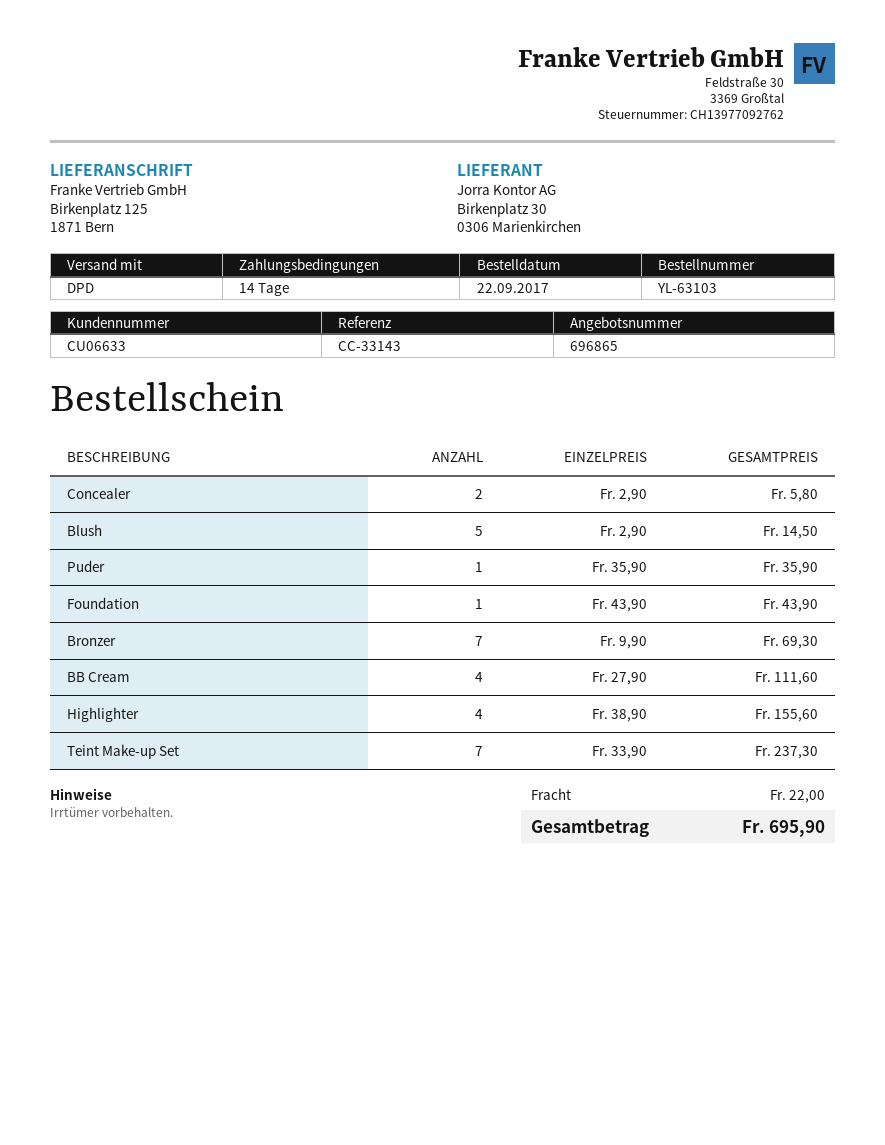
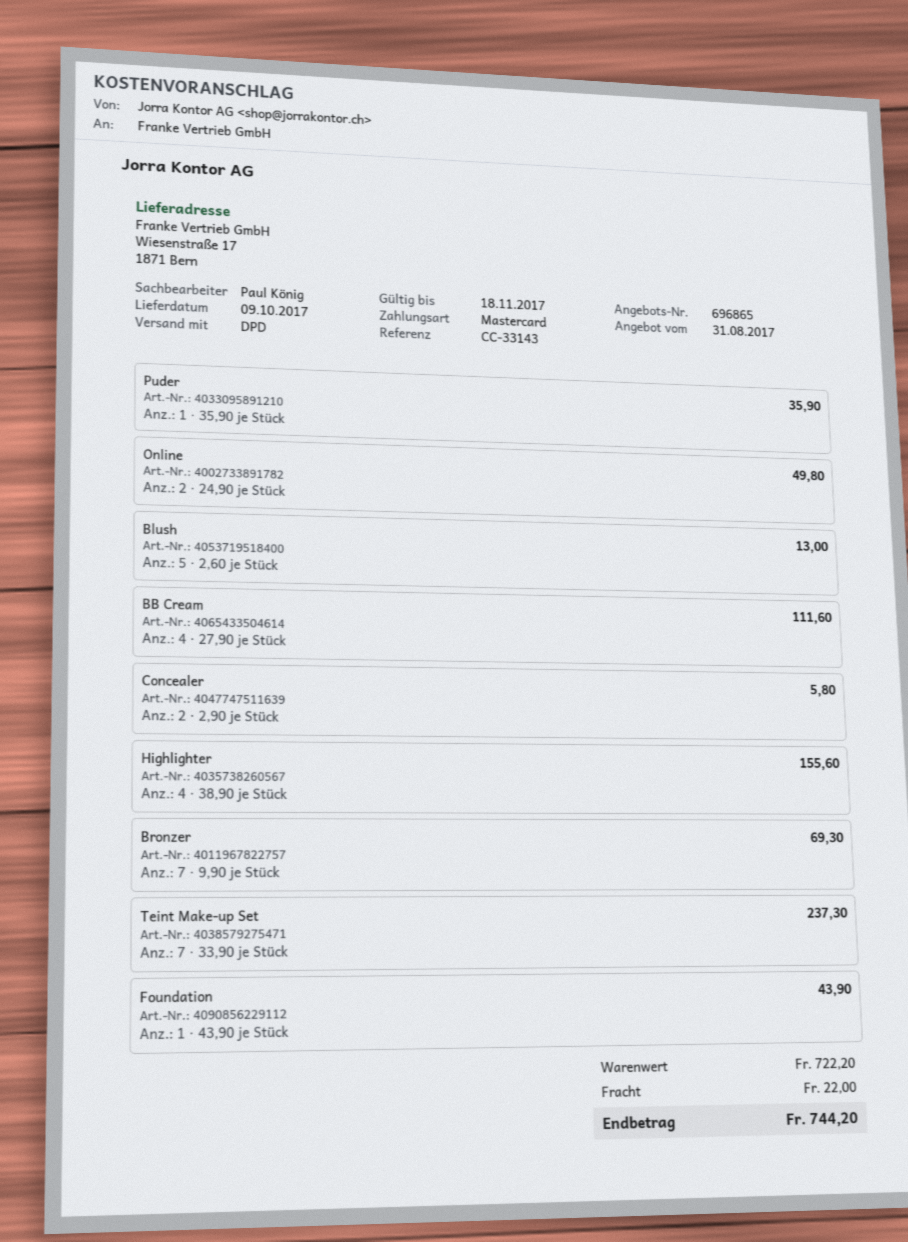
ship to: Birkenplatz 125, 1871 Bern -> Wiesenstraße 17, 1871 Bern
Blush: 5 x 2.90 = 14.50 -> 5 x 2.60 = 13.00
Online: none -> 2 x 24.90 = 49.80
total: 695.90 -> 744.20

